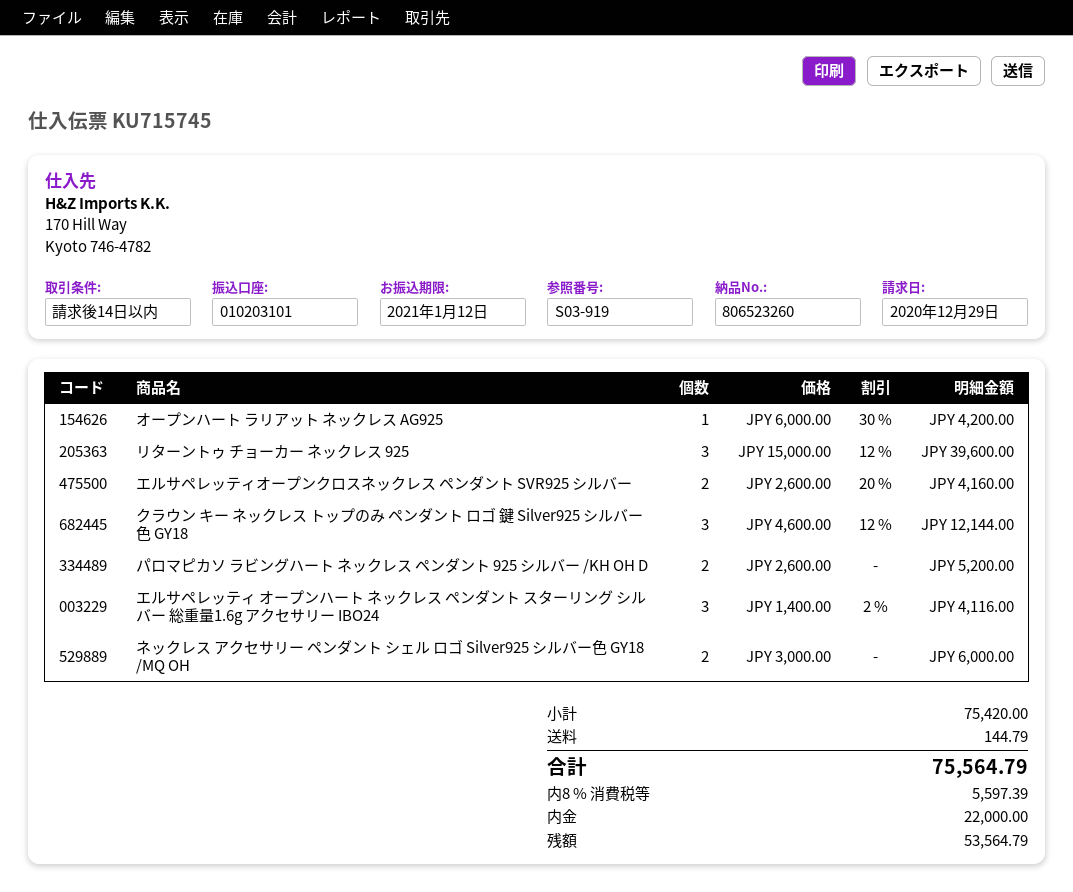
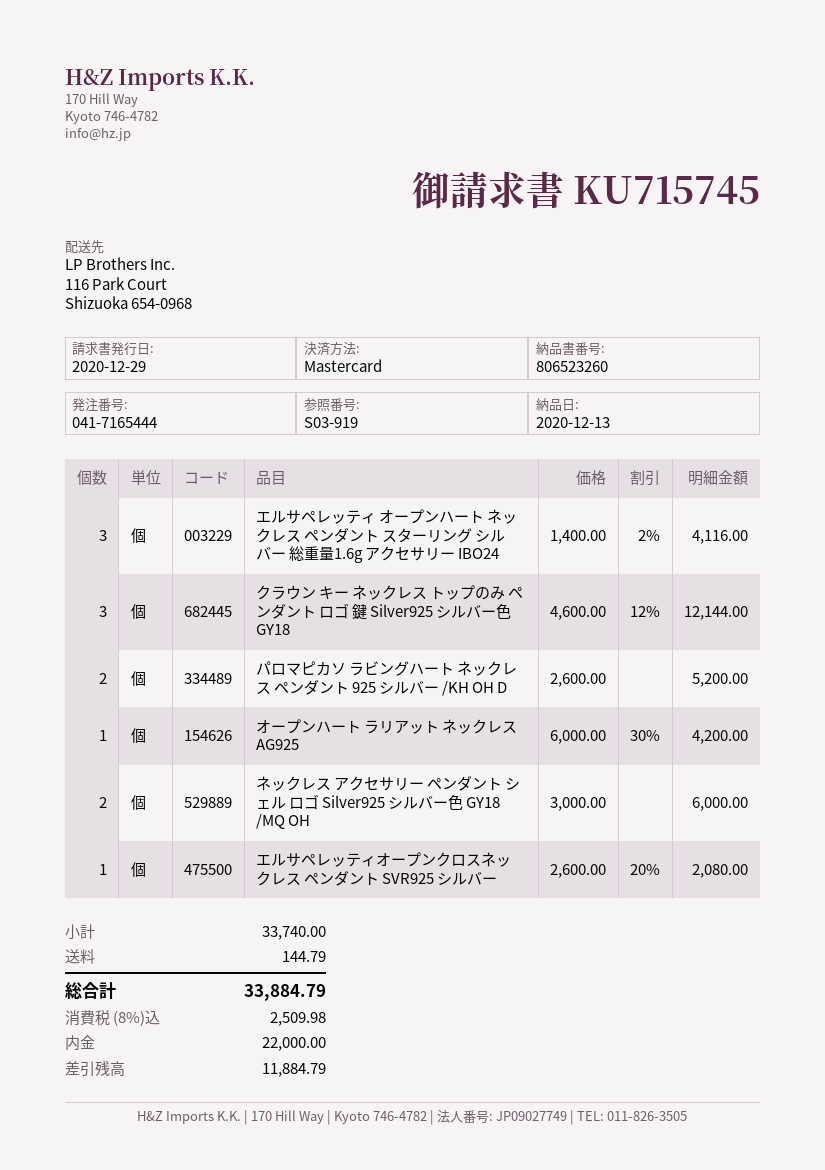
リターントゥ チョーカー ネックレス 925: 3 x 15000.00 - 12% = 39600.00 -> none
エルサペレッティオープンクロスネックレス ペンダント SVR925 シルバー: 2 x 2600.00 - 20% = 4160.00 -> 1 x 2600.00 - 20% = 2080.00
subtotal: 75420.00 -> 33740.00
tax: 8% = 5597.39 -> 8% = 2509.98
total: 75564.79 -> 33884.79
balance: 53564.79 -> 11884.79

